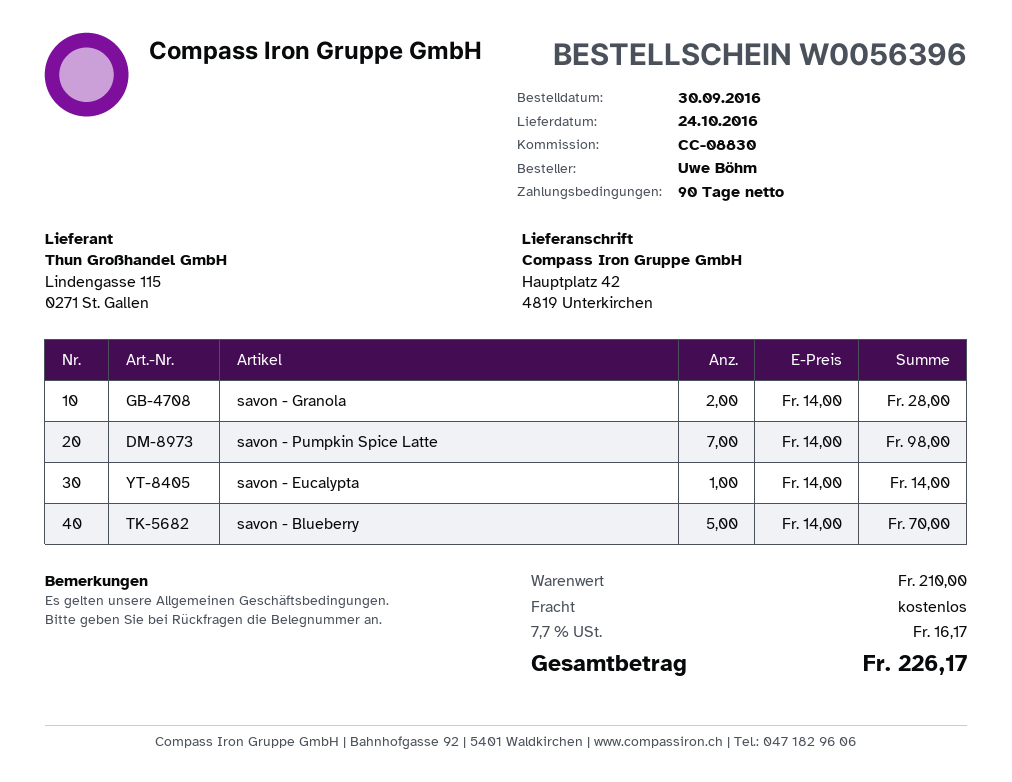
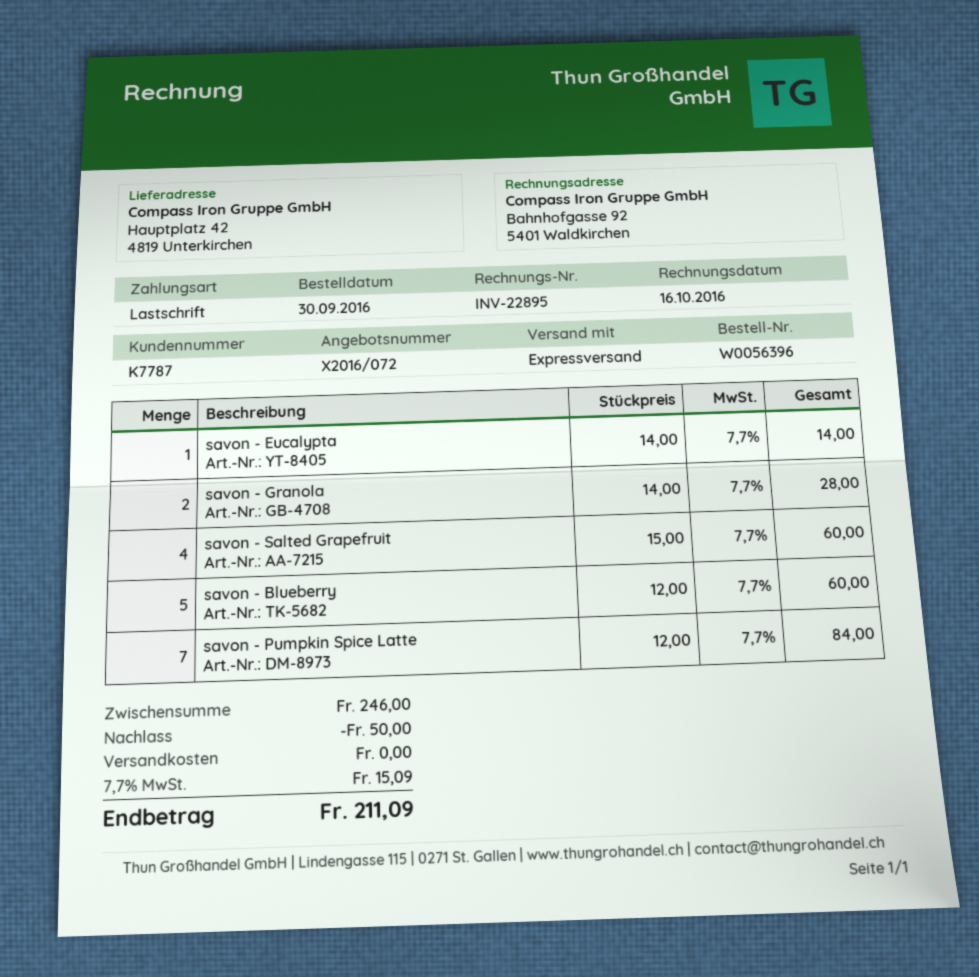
savon - Pumpkin Spice Latte: 7 x 14.00 = 98.00 -> 7 x 12.00 = 84.00
savon - Blueberry: 5 x 14.00 = 70.00 -> 5 x 12.00 = 60.00
savon - Salted Grapefruit: none -> 4 x 15.00 = 60.00
subtotal: 210.00 -> 246.00
discount: none -> 50.00
tax: 7.7% = 16.17 -> 7.7% = 15.09
total: 226.17 -> 211.09

